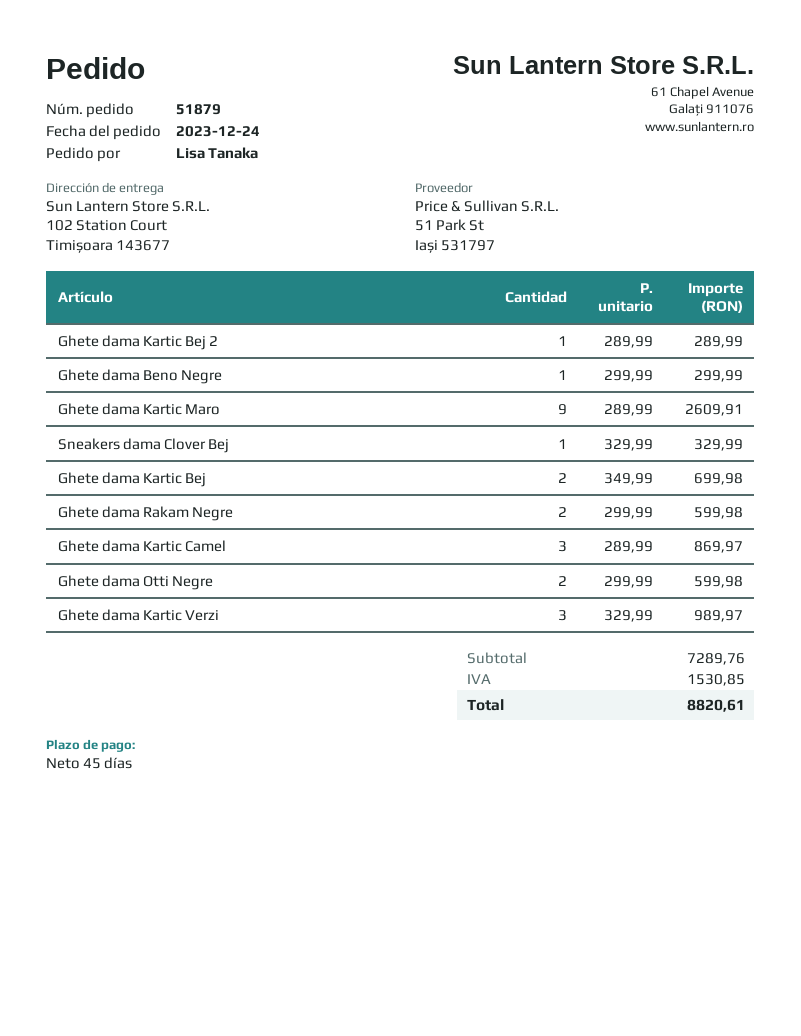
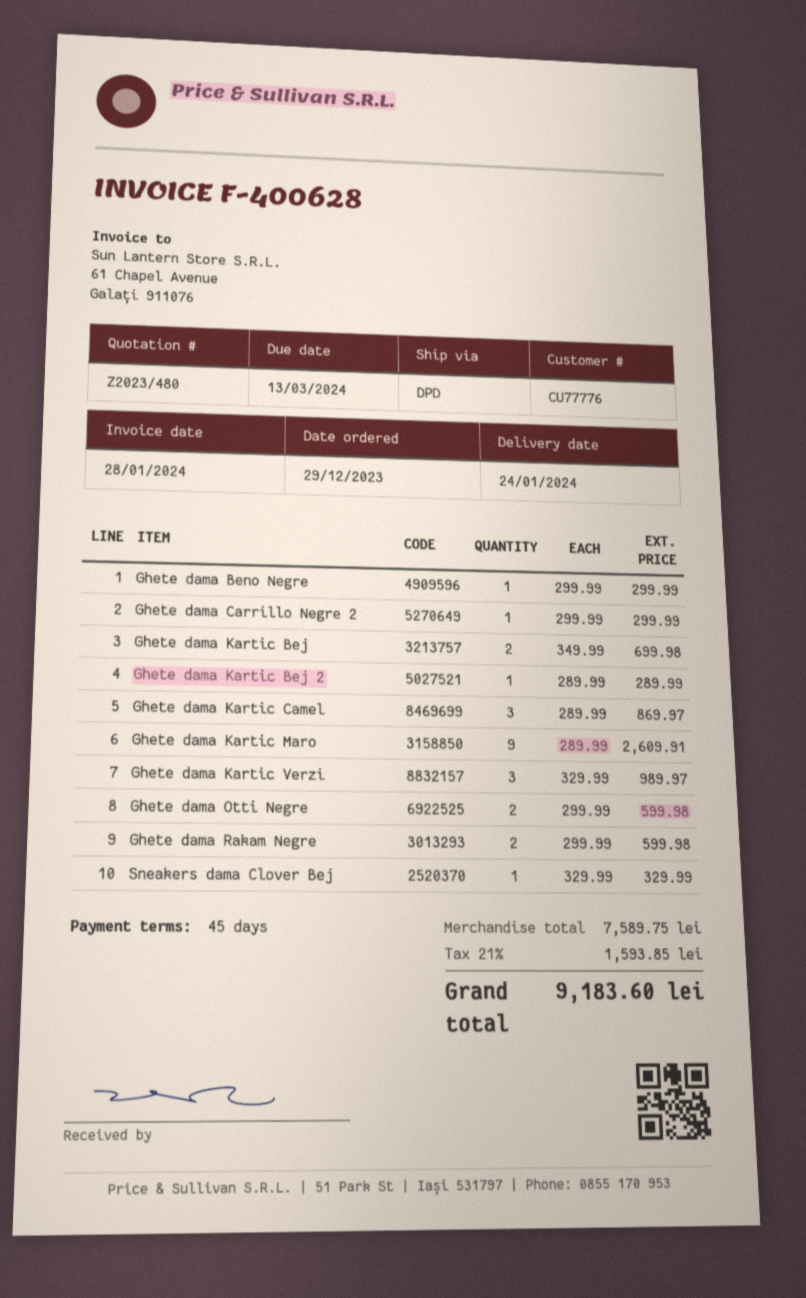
order date: 2023-12-24 -> 2023-12-29
Ghete dama Carrillo Negre 2: none -> 1 x 299.99 = 299.99
subtotal: 7289.76 -> 7589.75
tax: 1530.85 -> 1593.85
total: 8820.61 -> 9183.60

